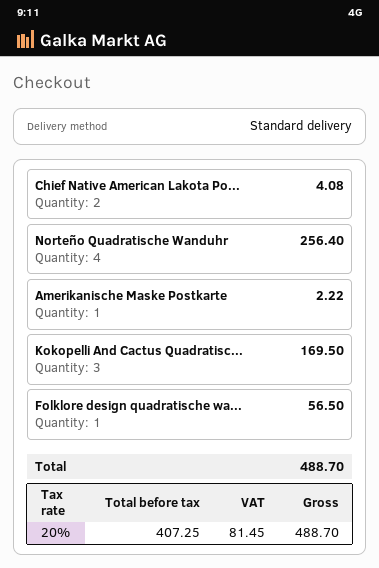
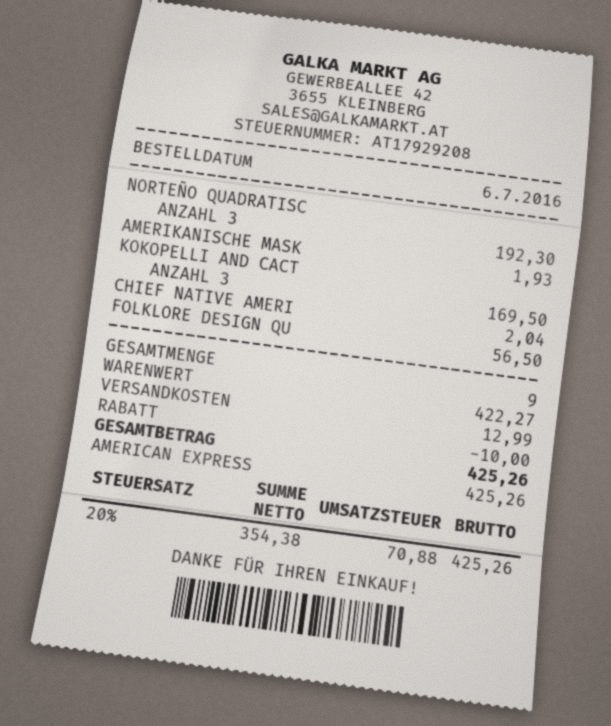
Chief Native American Lakota Po...: 2 for 4.08 -> 1 for 2.04
Norteño Quadratische Wanduhr: 4 for 256.40 -> 3 for 192.30
Amerikanische Maske Postkarte: 1 for 2.22 -> 1 for 1.93
discount: none -> 10.00
shipping: none -> 12.99
net: 407.25 -> 354.38
tax: 20% = 81.45 -> 20% = 70.88
total: 488.70 -> 425.26

